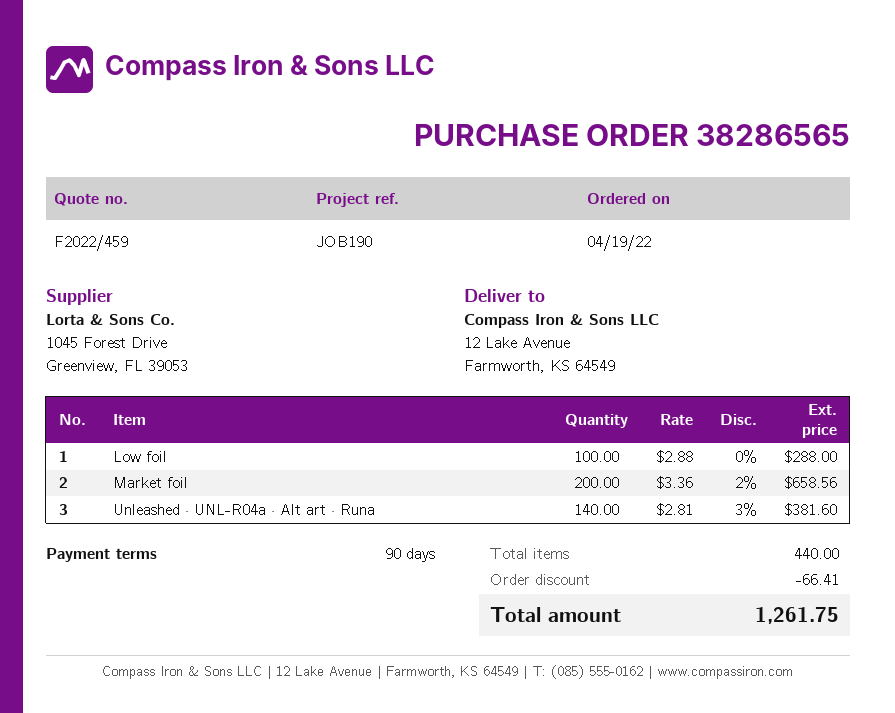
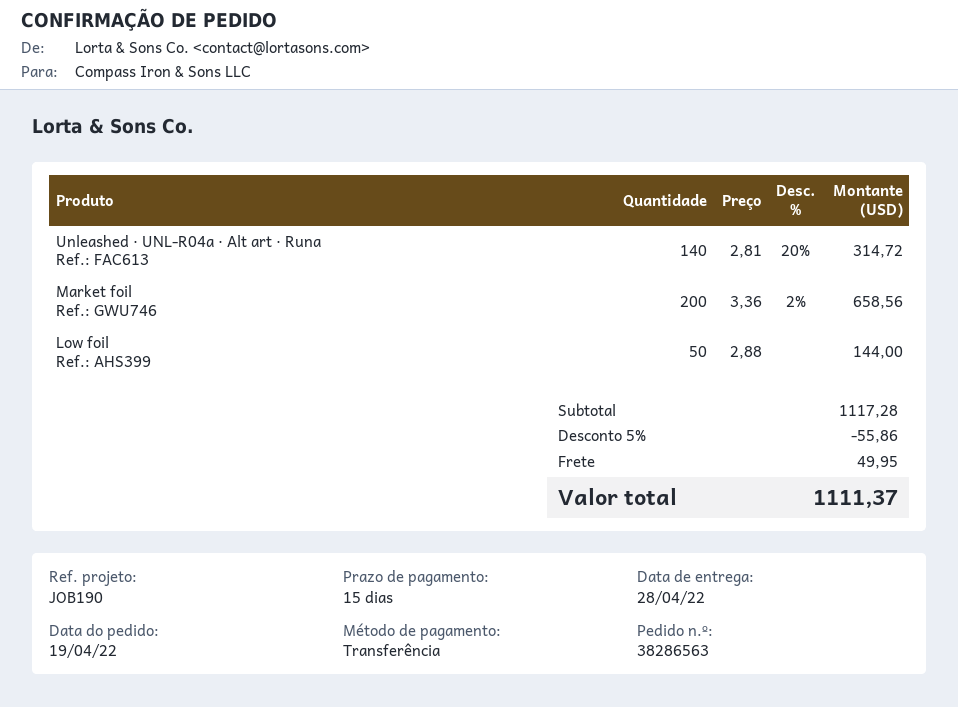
order number: 38286565 -> 38286563
payment terms: 90 days -> 15 days
Low foil: 100 x 2.88 = 288.00 -> 50 x 2.88 = 144.00
Unleashed · UNL-R04a · Alt art · Runa: 140 x 2.81 - 3% = 381.60 -> 140 x 2.81 - 20% = 314.72
discount: 66.41 -> 55.86
shipping: none -> 49.95
total: 1261.75 -> 1111.37

